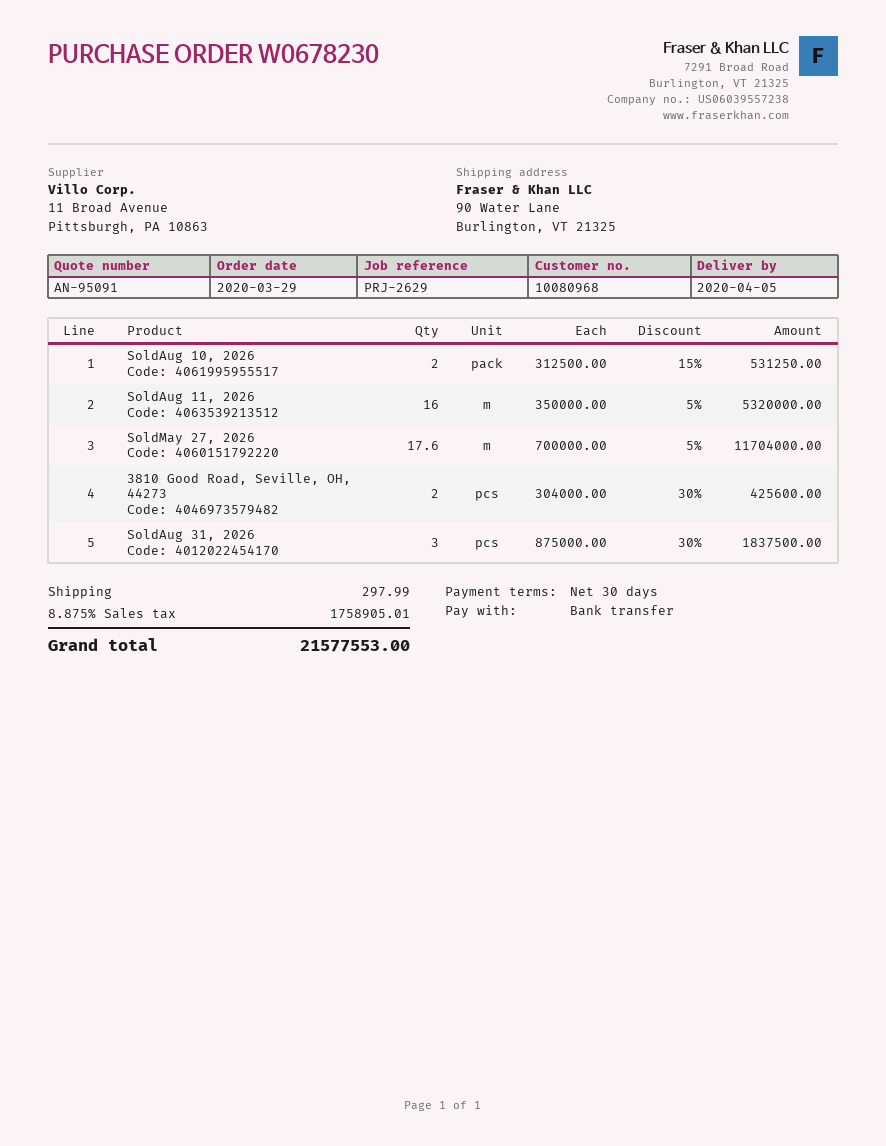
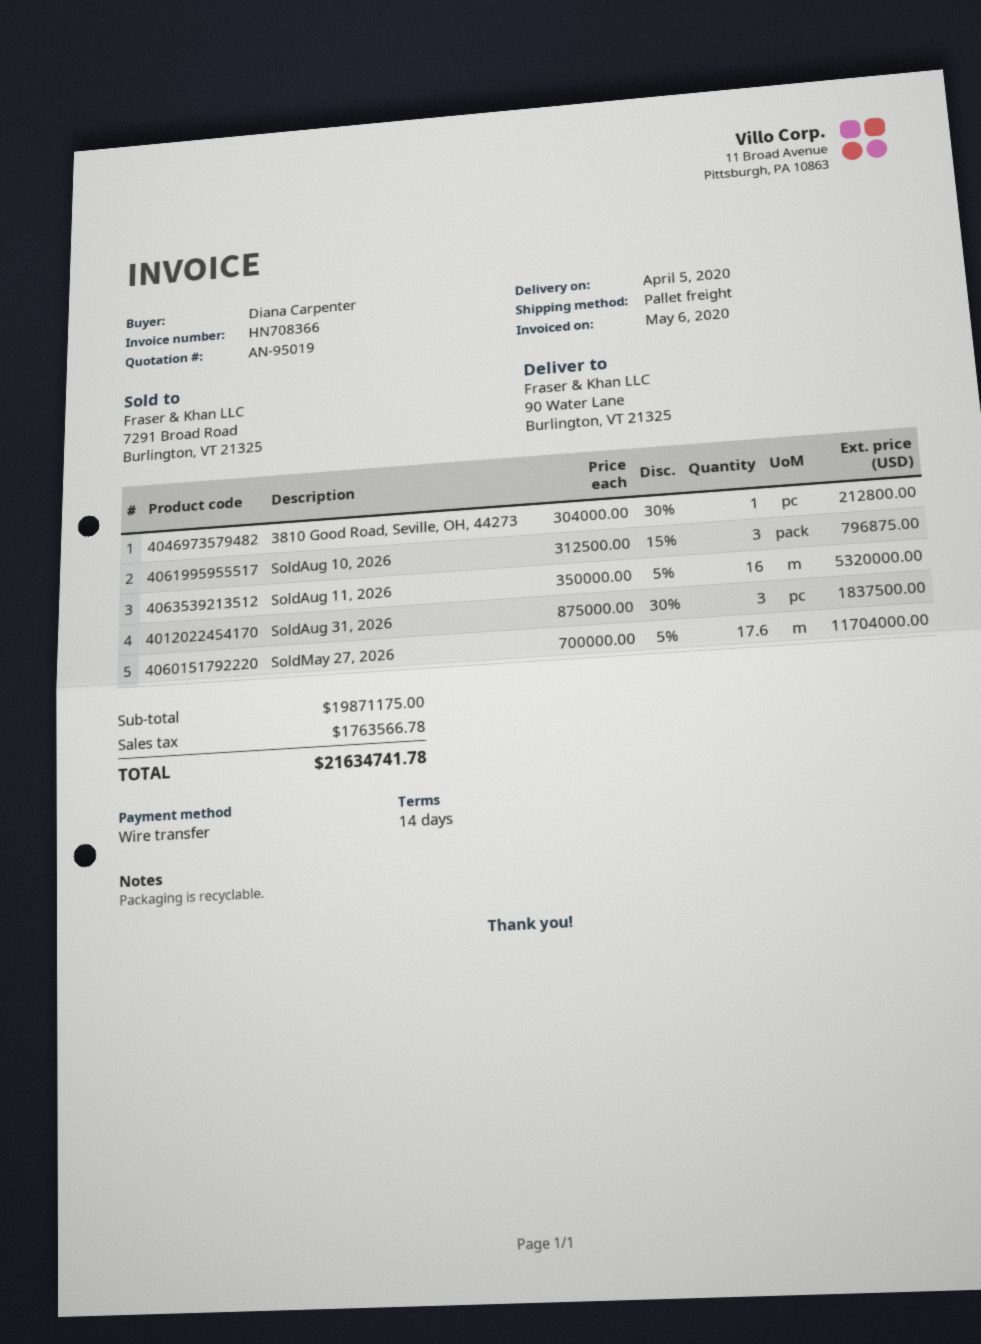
quote number: AN-95091 -> AN-95019
payment terms: 30 days -> 14 days
SoldAug 10, 2026: 2 x 312500.00 - 15% = 531250.00 -> 3 x 312500.00 - 15% = 796875.00
3810 Good Road, Seville, OH, 44273: 2 x 304000.00 - 30% = 425600.00 -> 1 x 304000.00 - 30% = 212800.00
shipping: 297.99 -> none
tax: 1758905.01 -> 1763566.78
total: 21577553.00 -> 21634741.78

